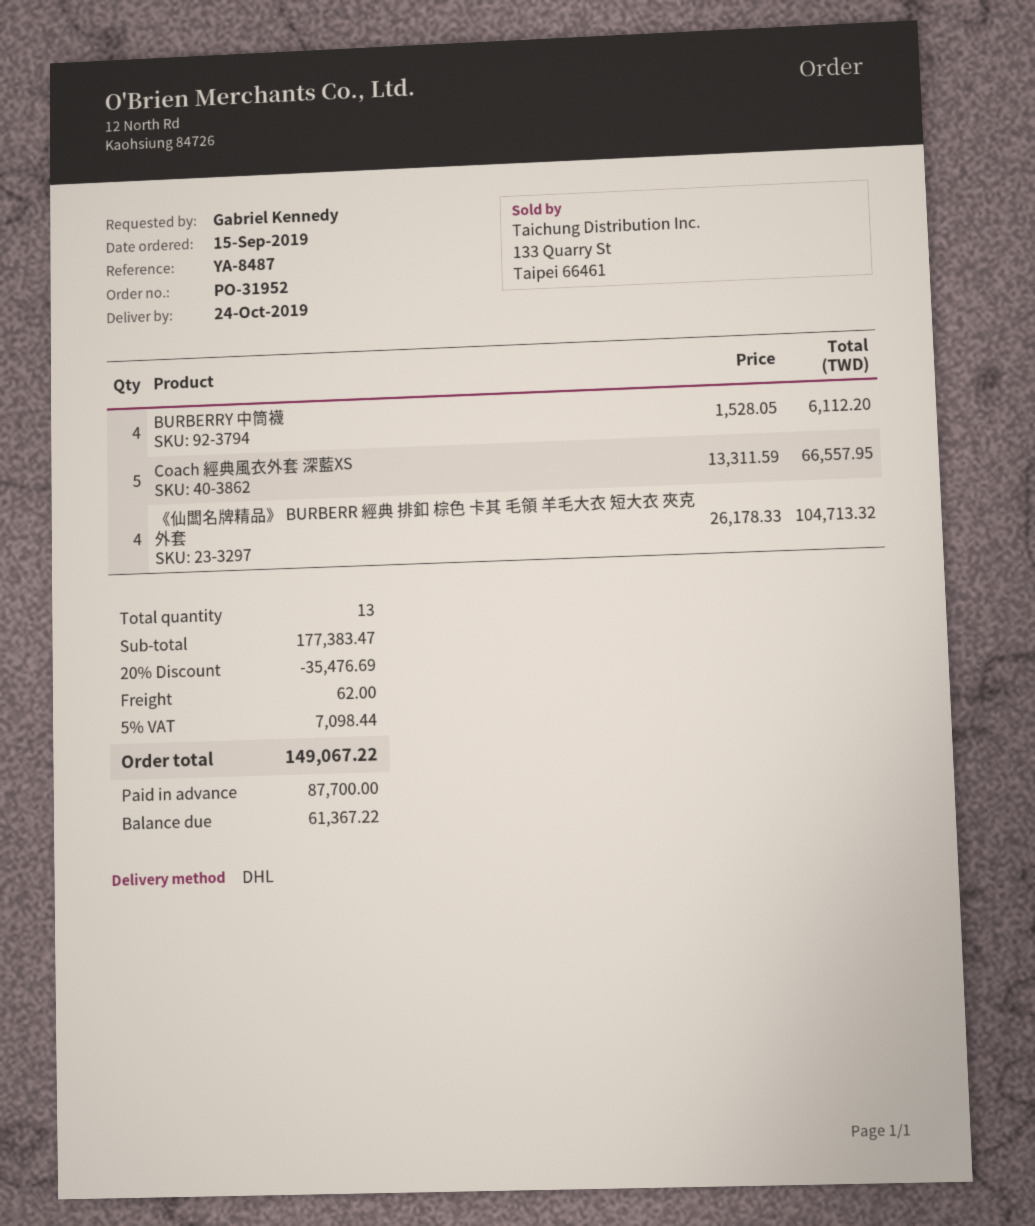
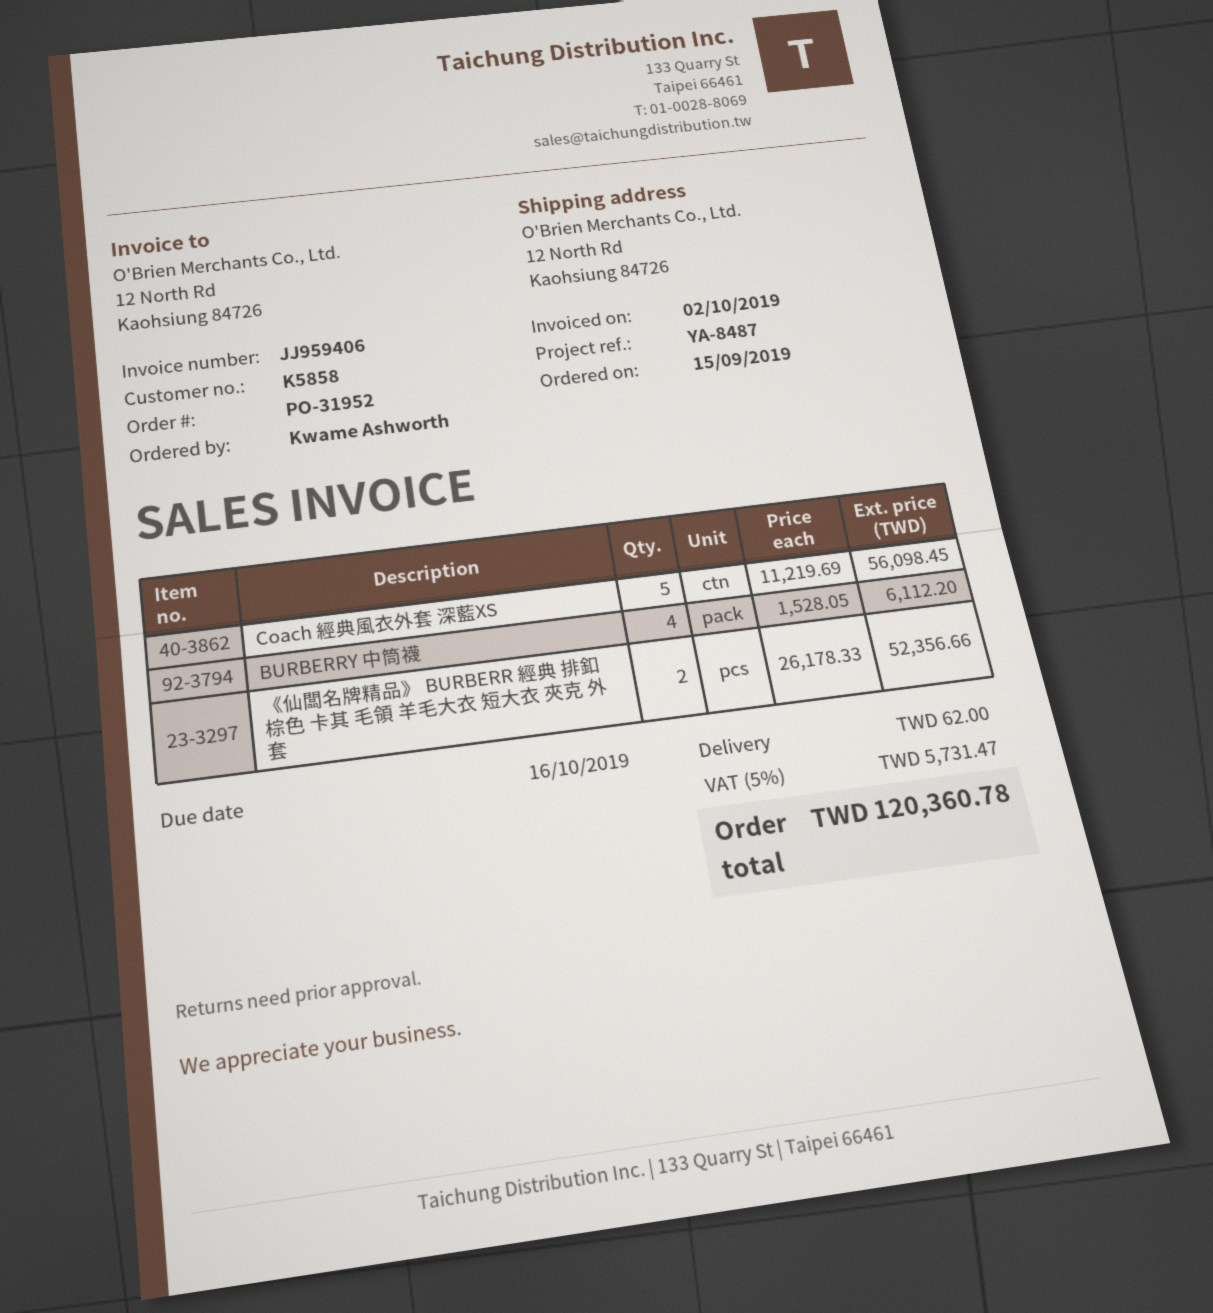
ordered by: Gabriel Kennedy -> Kwame Ashworth
Coach 經典風衣外套 深藍XS: 5 x 13311.59 = 66557.95 -> 5 x 11219.69 = 56098.45
《仙闆名牌精品》 BURBERR 經典 排釦 棕色 卡其 毛領 羊毛大衣 短大衣 夾克 外套: 4 x 26178.33 = 104713.32 -> 2 x 26178.33 = 52356.66
discount: 20% = 35476.69 -> none
tax: 5% = 7098.44 -> 5% = 5731.47
total: 149067.22 -> 120360.78

